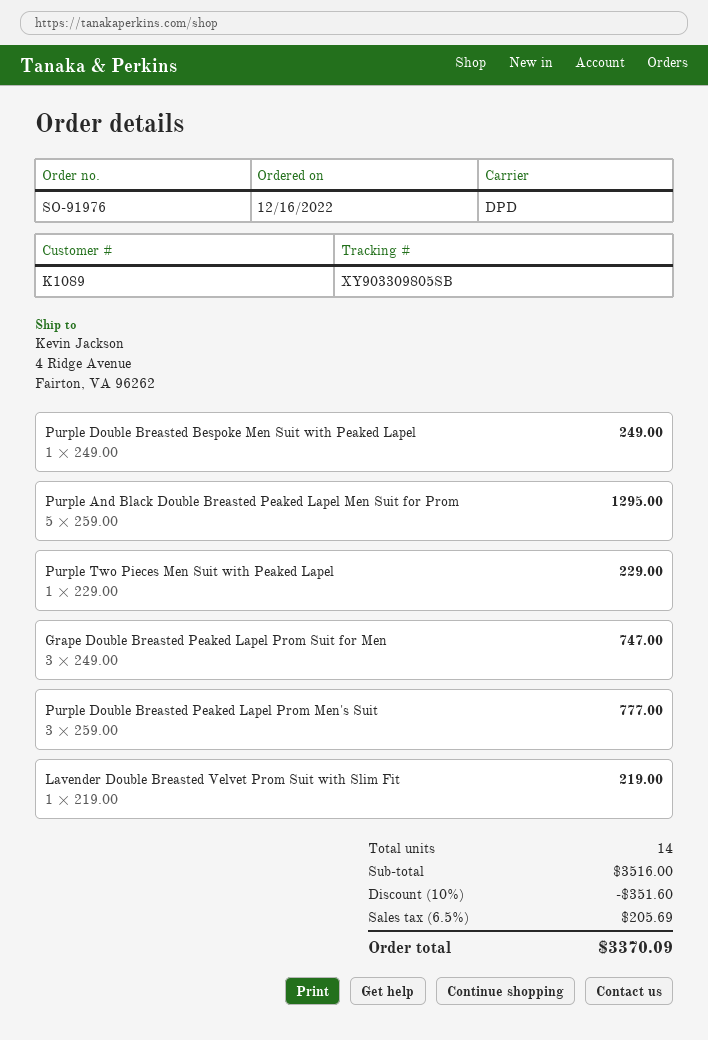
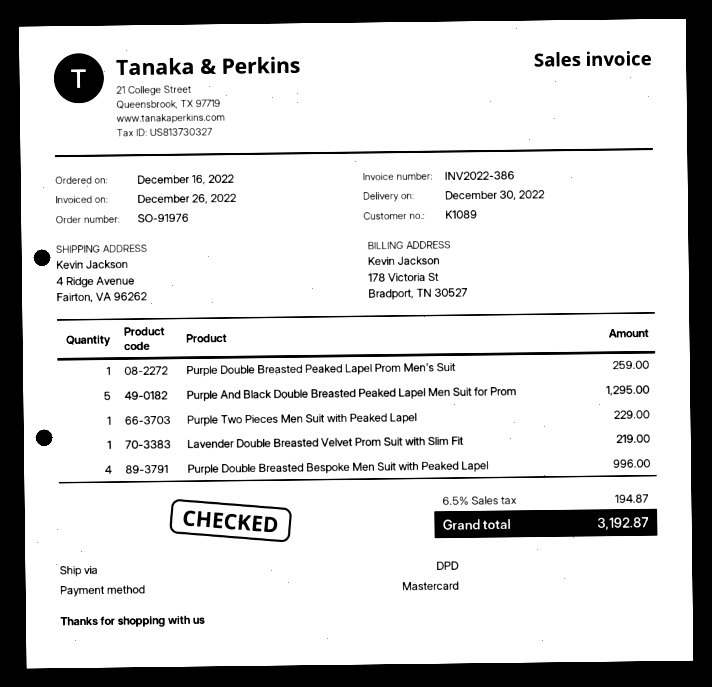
Purple Double Breasted Bespoke Men Suit with Peaked Lapel: 1 for 249.00 -> 4 for 996.00
Grape Double Breasted Peaked Lapel Prom Suit for Men: 3 for 747.00 -> none
Purple Double Breasted Peaked Lapel Prom Men's Suit: 3 for 777.00 -> 1 for 259.00
discount: 10% = 351.60 -> none
tax: 6.5% = 205.69 -> 6.5% = 194.87
total: 3370.09 -> 3192.87

